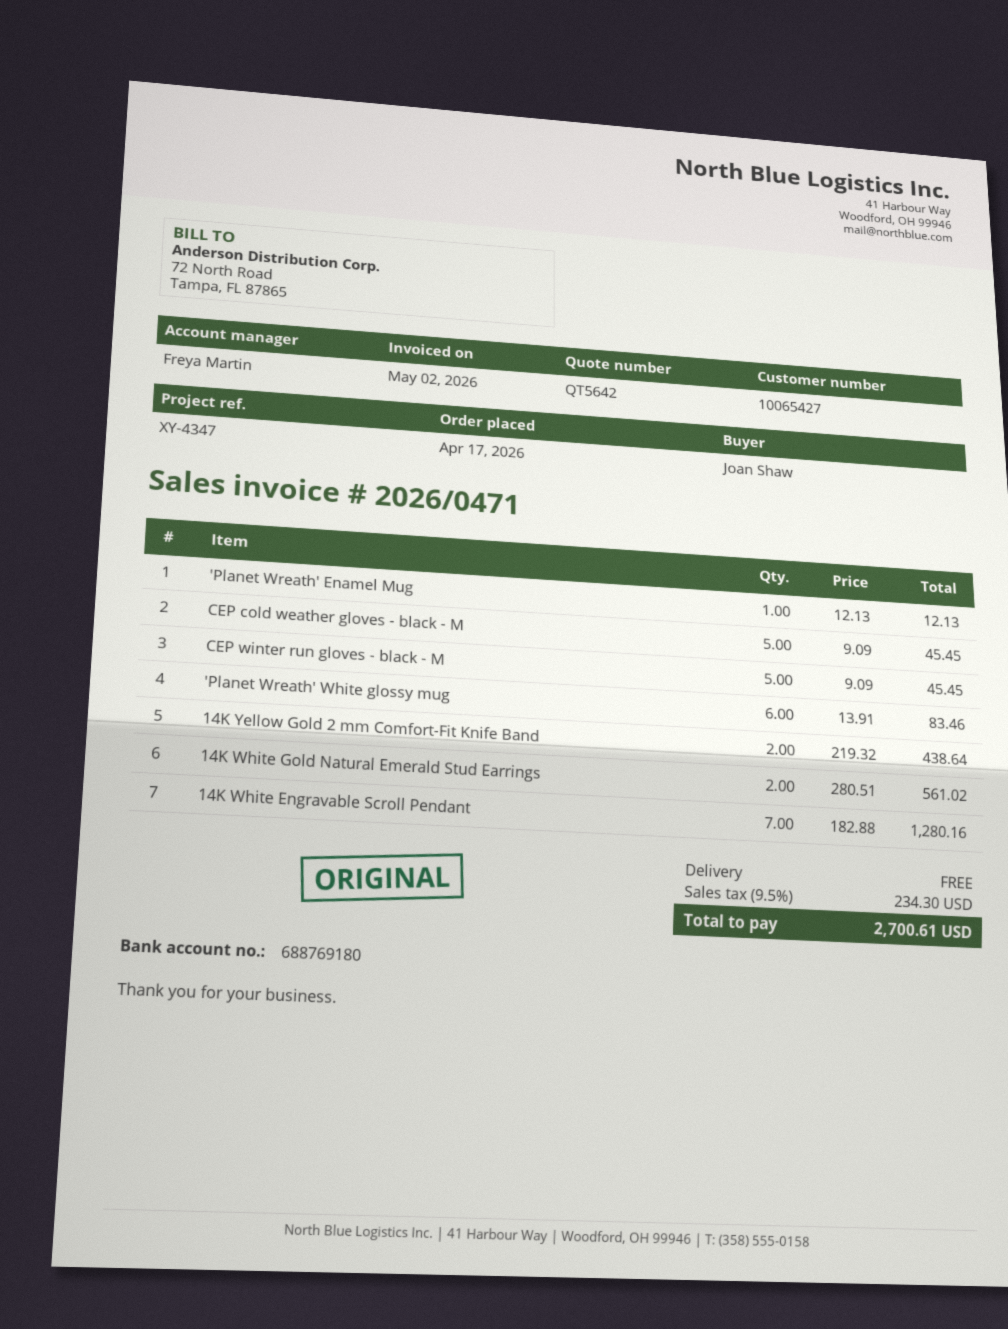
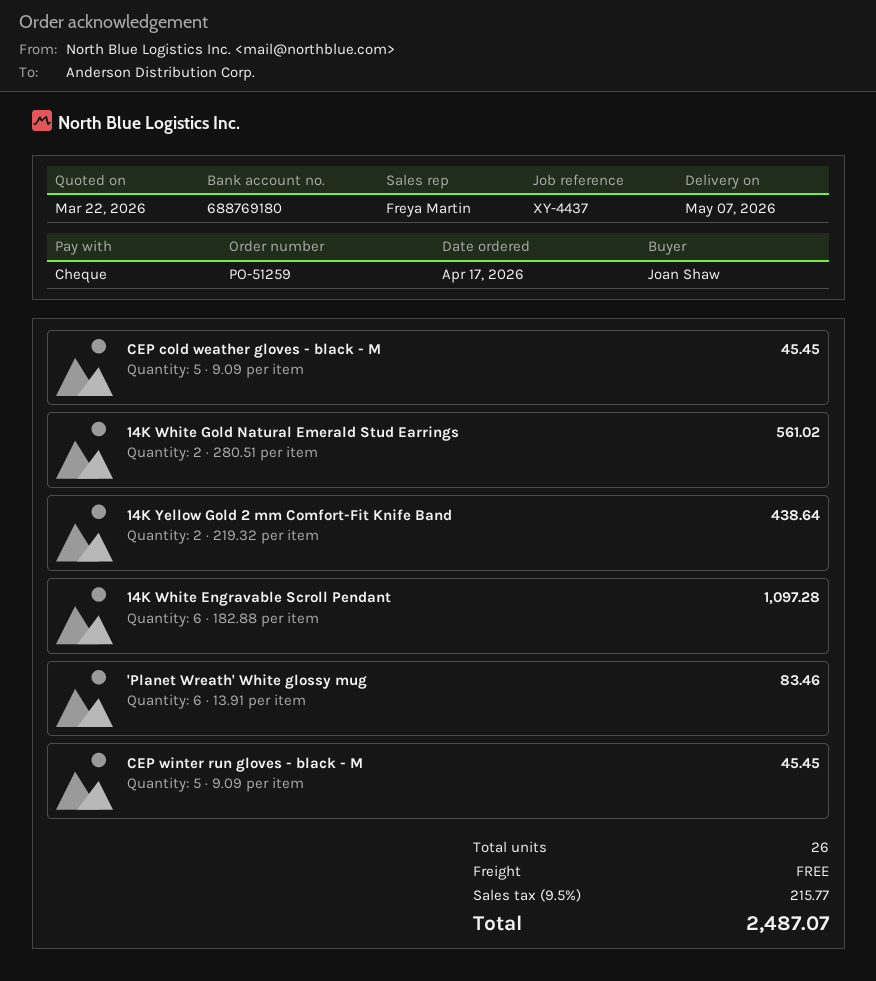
reference: XY-4347 -> XY-4437
'Planet Wreath' Enamel Mug: 1 x 12.13 = 12.13 -> none
14K White Engravable Scroll Pendant: 7 x 182.88 = 1280.16 -> 6 x 182.88 = 1097.28
tax: 9.5% = 234.30 -> 9.5% = 215.77
total: 2700.61 -> 2487.07

